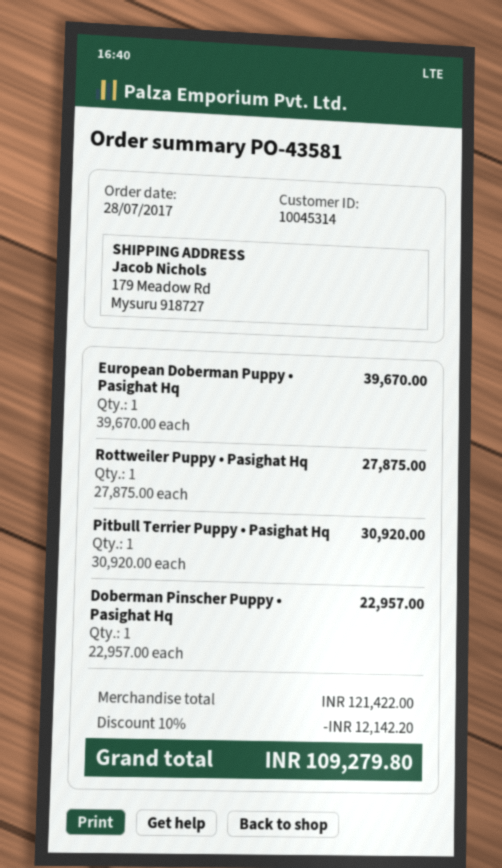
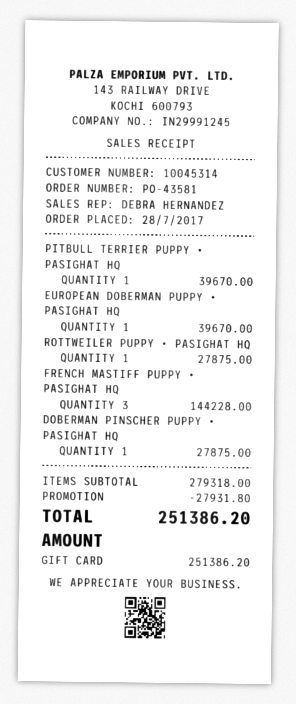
Pitbull Terrier Puppy • Pasighat Hq: 1 for 30920.00 -> 1 for 39670.00
Doberman Pinscher Puppy • Pasighat Hq: 1 for 22957.00 -> 1 for 27875.00
FRENCH MASTIFF PUPPY • PASIGHAT HQ: none -> 3 for 144228.00
subtotal: 121422.00 -> 279318.00
discount: 12142.20 -> 27931.80
total: 109279.80 -> 251386.20

